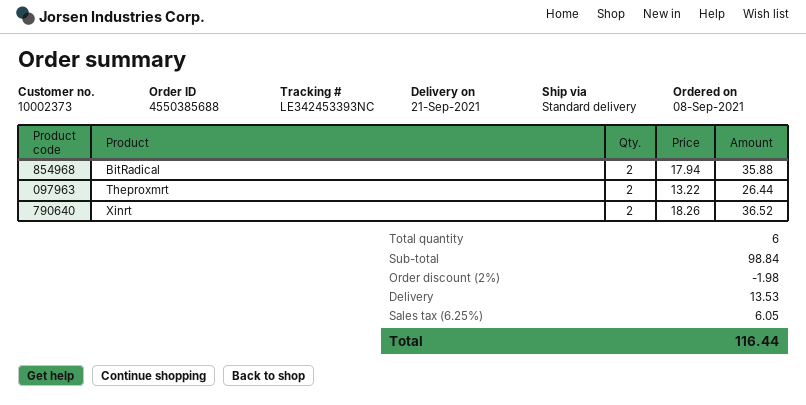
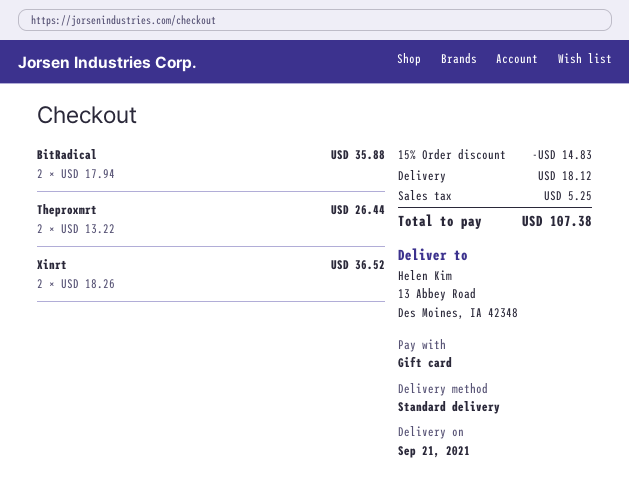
discount: 2% = 1.98 -> 15% = 14.83
shipping: 13.53 -> 18.12
tax: 6.05 -> 5.25
total: 116.44 -> 107.38

